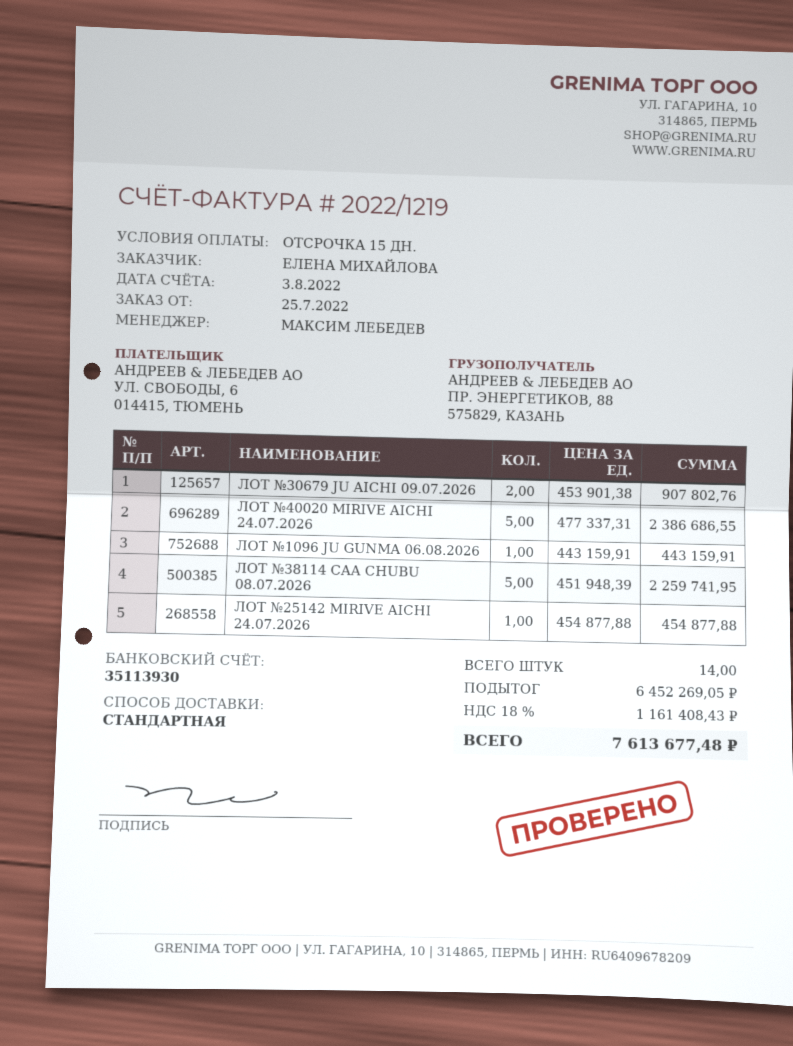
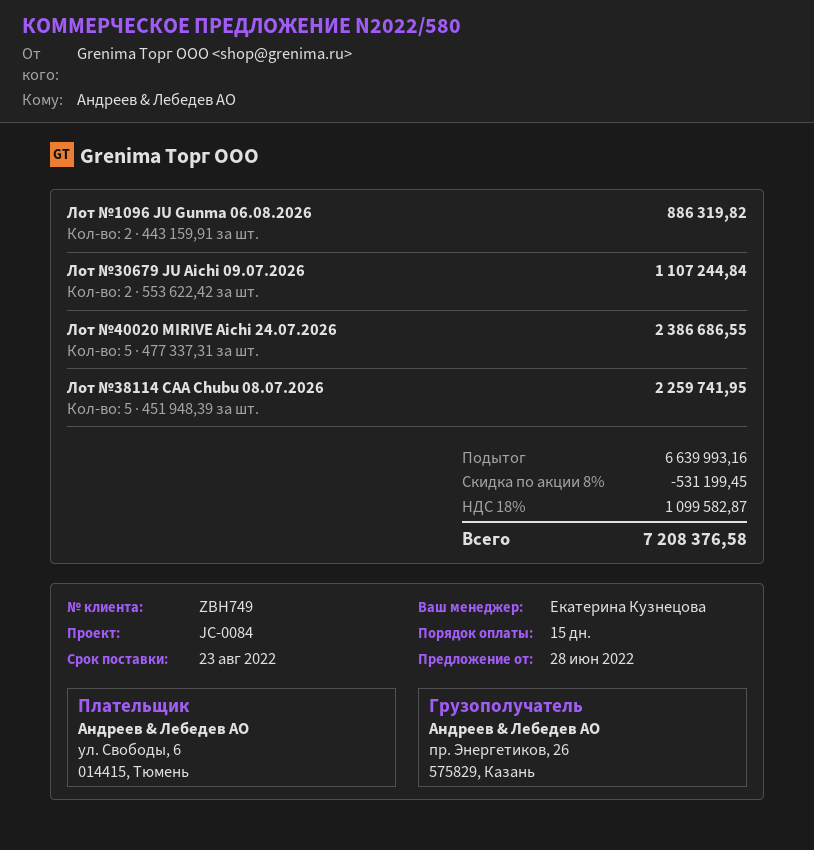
sales rep: МАКСИМ ЛЕБЕДЕВ -> Екатерина Кузнецова
ship to: ПР. ЭНЕРГЕТИКОВ, 88, 575829, КАЗАНЬ -> пр. Энергетиков, 26, 575829, Казань
ЛОТ №30679 JU AICHI 09.07.2026: 2 x 453901.38 = 907802.76 -> 2 x 553622.42 = 1107244.84
ЛОТ №1096 JU GUNMA 06.08.2026: 1 x 443159.91 = 443159.91 -> 2 x 443159.91 = 886319.82
ЛОТ №25142 MIRIVE AICHI 24.07.2026: 1 x 454877.88 = 454877.88 -> none
subtotal: 6452269.05 -> 6639993.16
discount: none -> 8% = 531199.45
tax: 18% = 1161408.43 -> 18% = 1099582.87
total: 7613677.48 -> 7208376.58

